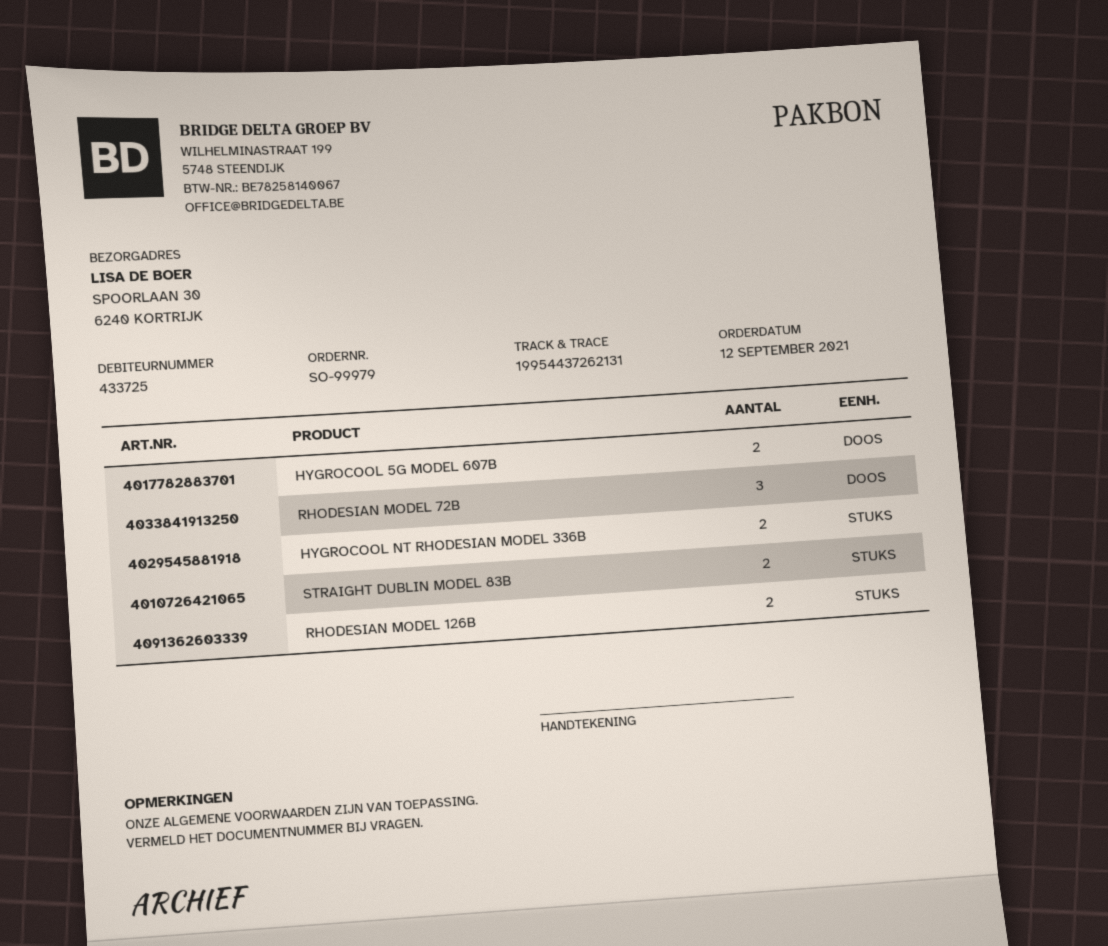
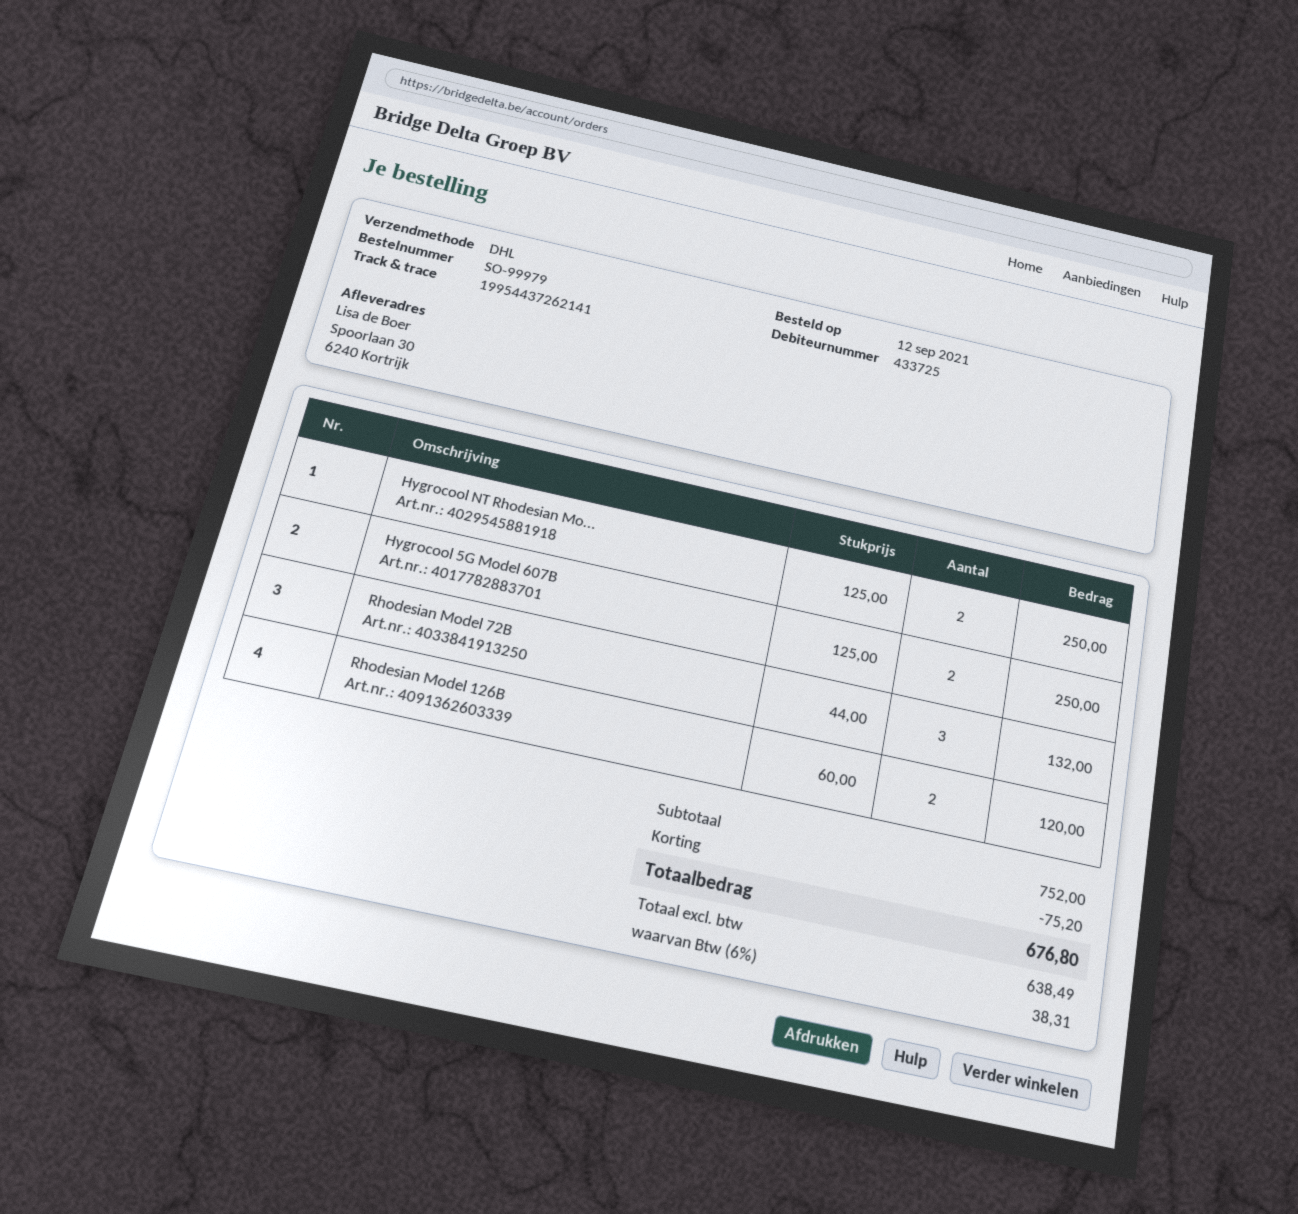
tracking number: 19954437262131 -> 19954437262141
STRAIGHT DUBLIN MODEL 83B: 2 -> none

